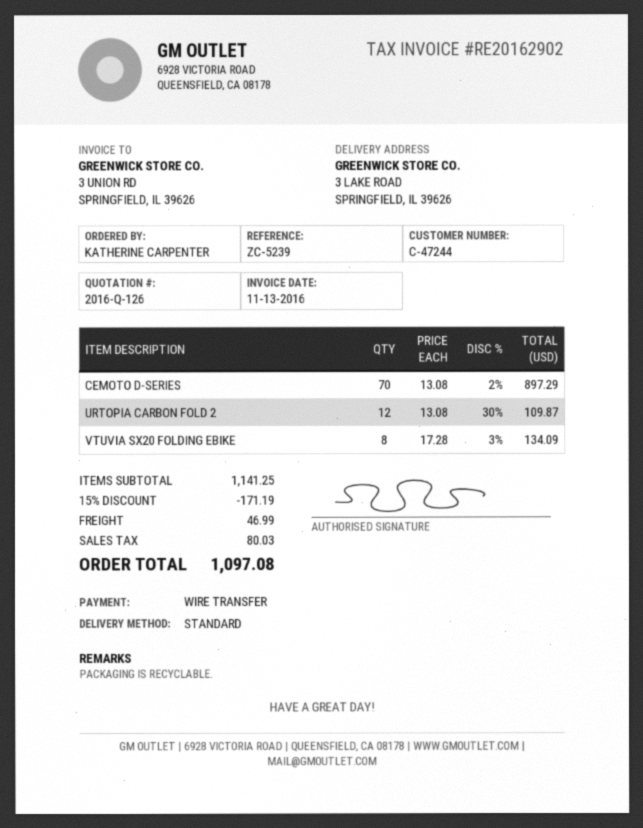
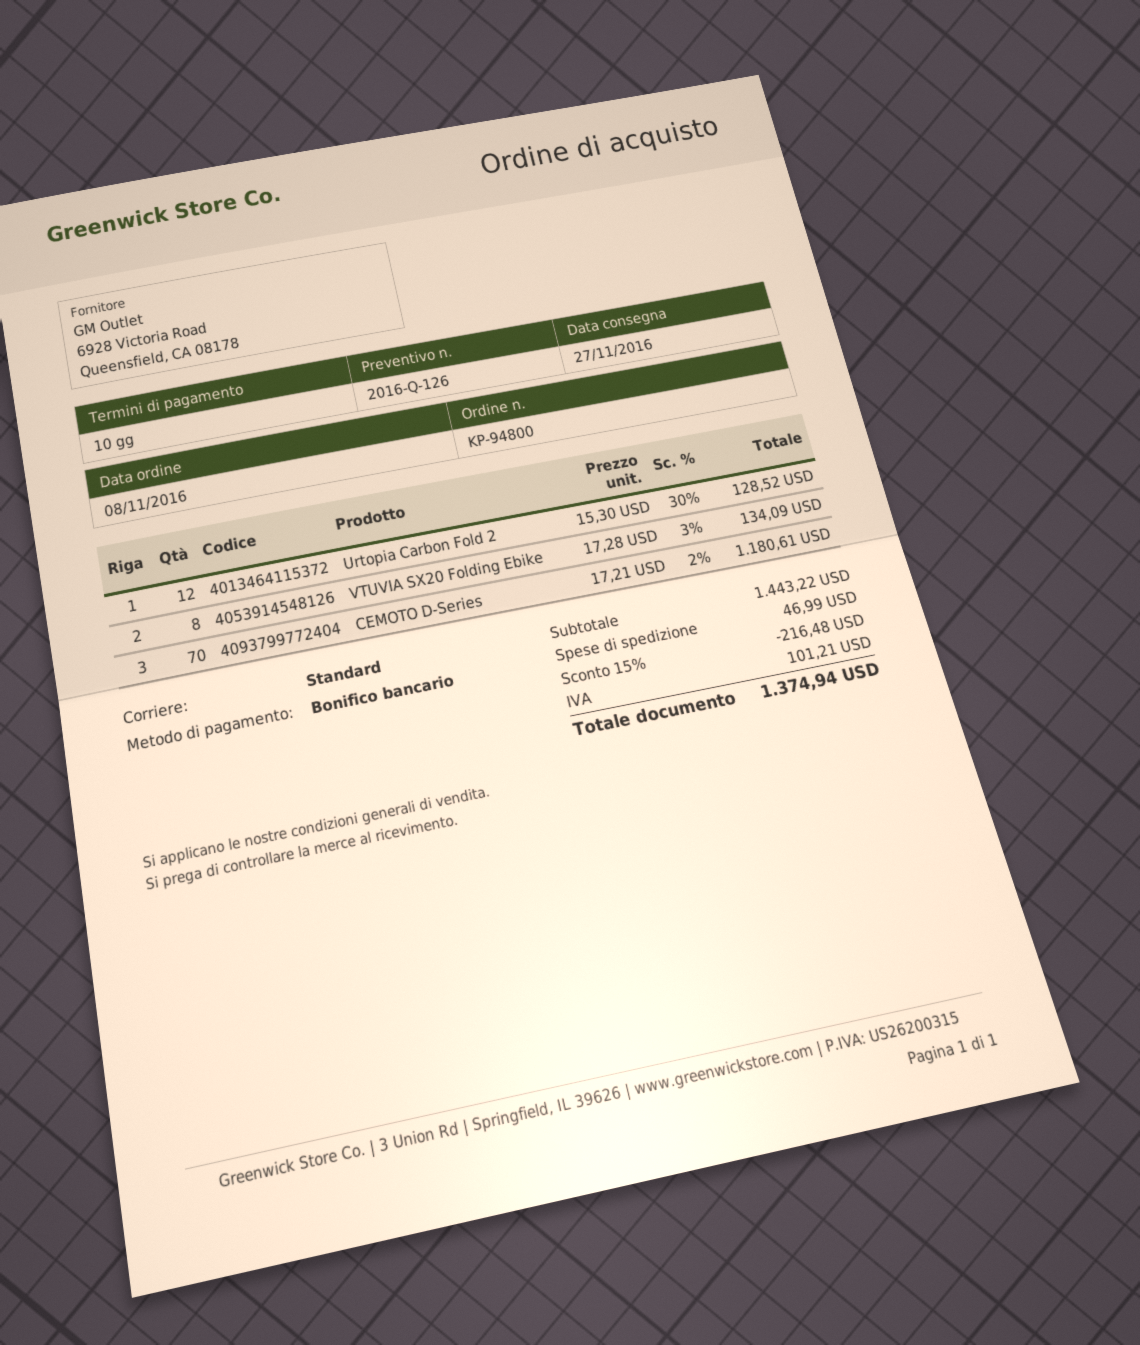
CEMOTO D-SERIES: 70 x 13.08 - 2% = 897.29 -> 70 x 17.21 - 2% = 1180.61
URTOPIA CARBON FOLD 2: 12 x 13.08 - 30% = 109.87 -> 12 x 15.30 - 30% = 128.52
subtotal: 1141.25 -> 1443.22
discount: 15% = 171.19 -> 15% = 216.48
tax: 80.03 -> 101.21
total: 1097.08 -> 1374.94

